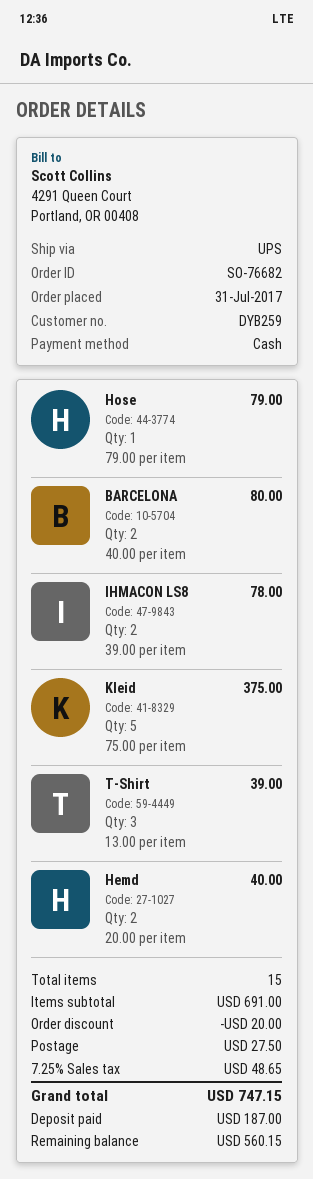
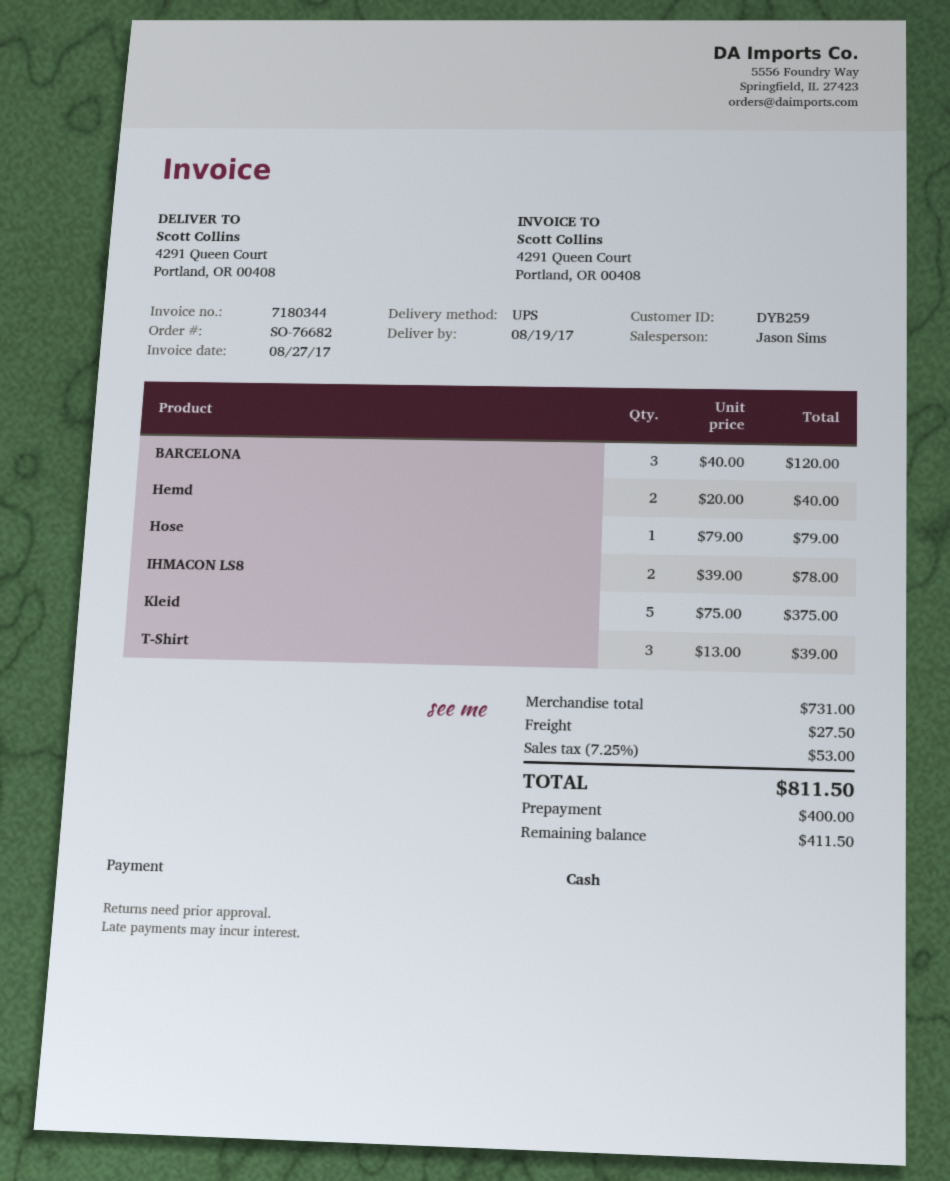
BARCELONA: 2 x 40.00 = 80.00 -> 3 x 40.00 = 120.00
subtotal: 691.00 -> 731.00
discount: 20.00 -> none
tax: 7.25% = 48.65 -> 7.25% = 53.00
total: 747.15 -> 811.50
deposit: 187.00 -> 400.00
balance: 560.15 -> 411.50

